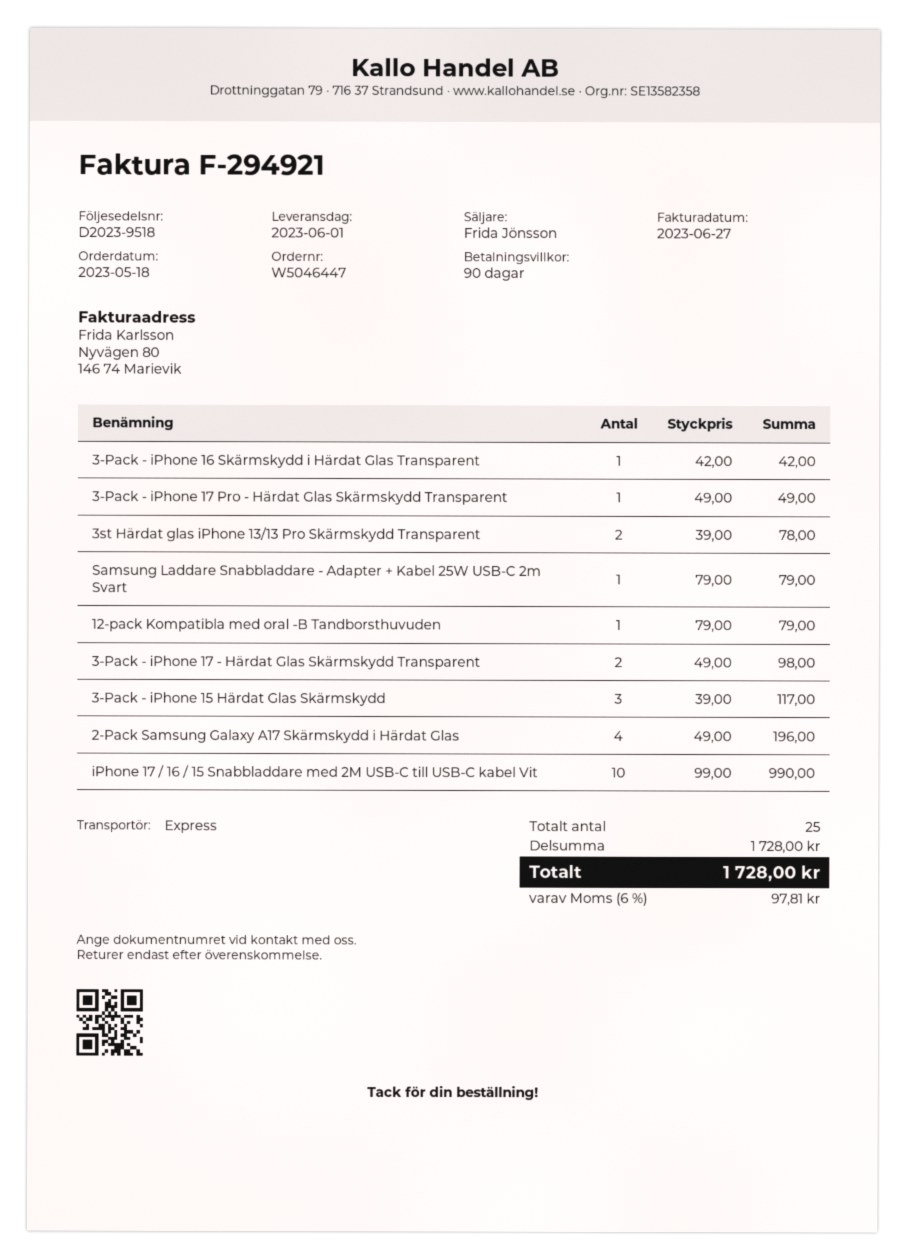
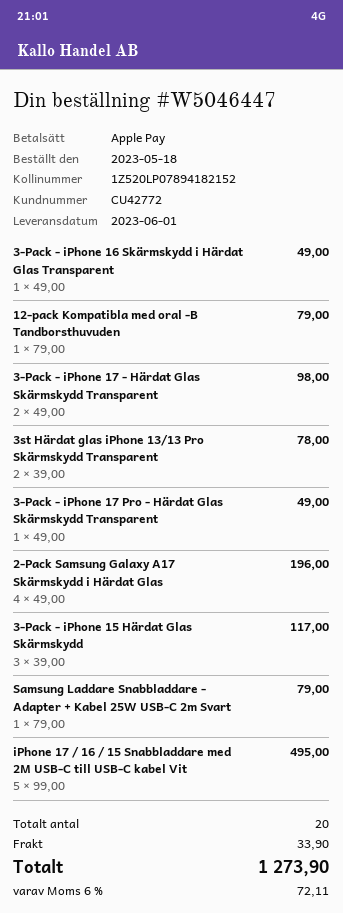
3-Pack - iPhone 16 Skärmskydd i Härdat Glas Transparent: 1 x 42.00 = 42.00 -> 1 x 49.00 = 49.00
iPhone 17 / 16 / 15 Snabbladdare med 2M USB-C till USB-C kabel Vit: 10 x 99.00 = 990.00 -> 5 x 99.00 = 495.00
total quantity: 25 -> 20
shipping: none -> 33.90
tax: 6% = 97.81 -> 6% = 72.11
total: 1728.00 -> 1273.90

